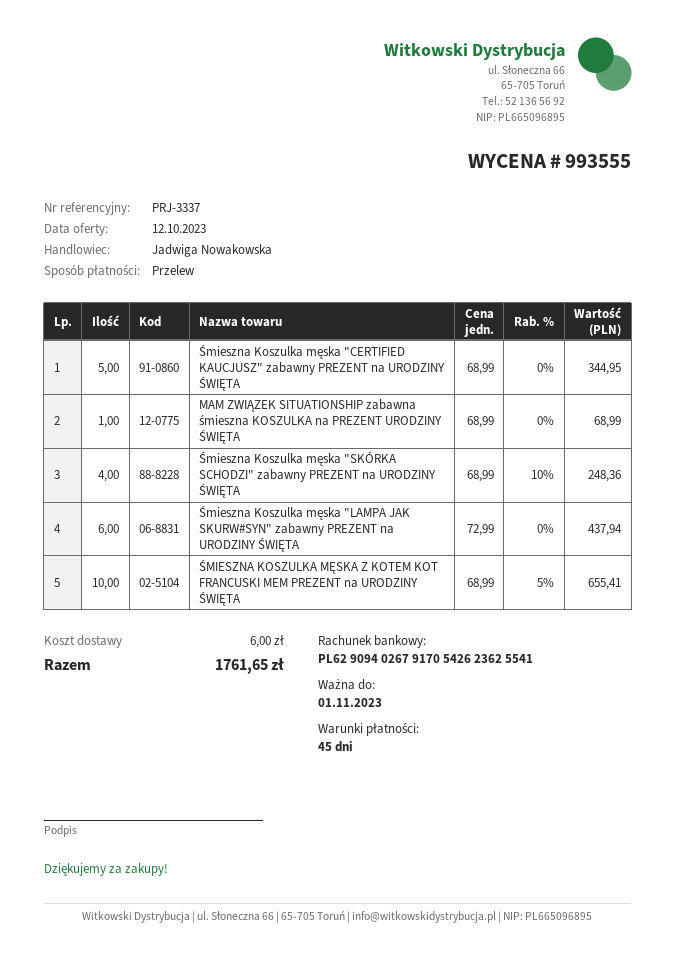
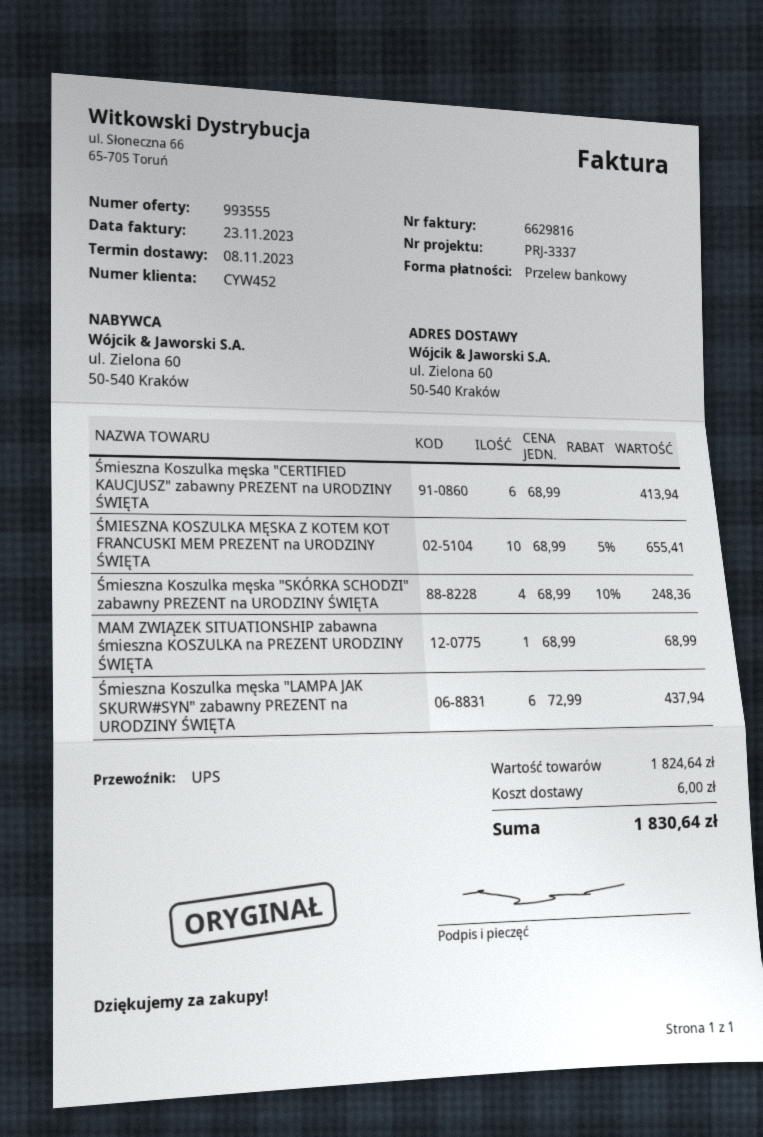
Śmieszna Koszulka męska "CERTIFIED KAUCJUSZ" zabawny PREZENT na URODZINY ŚWIĘTA: 5 x 68.99 = 344.95 -> 6 x 68.99 = 413.94
total: 1761.65 -> 1830.64

